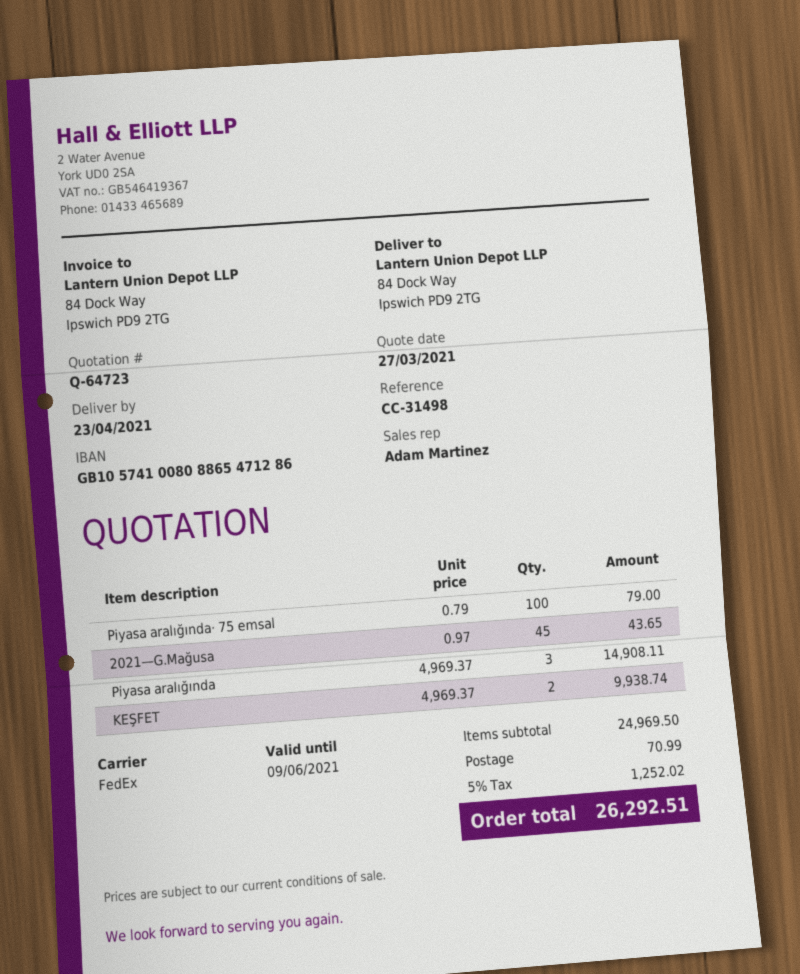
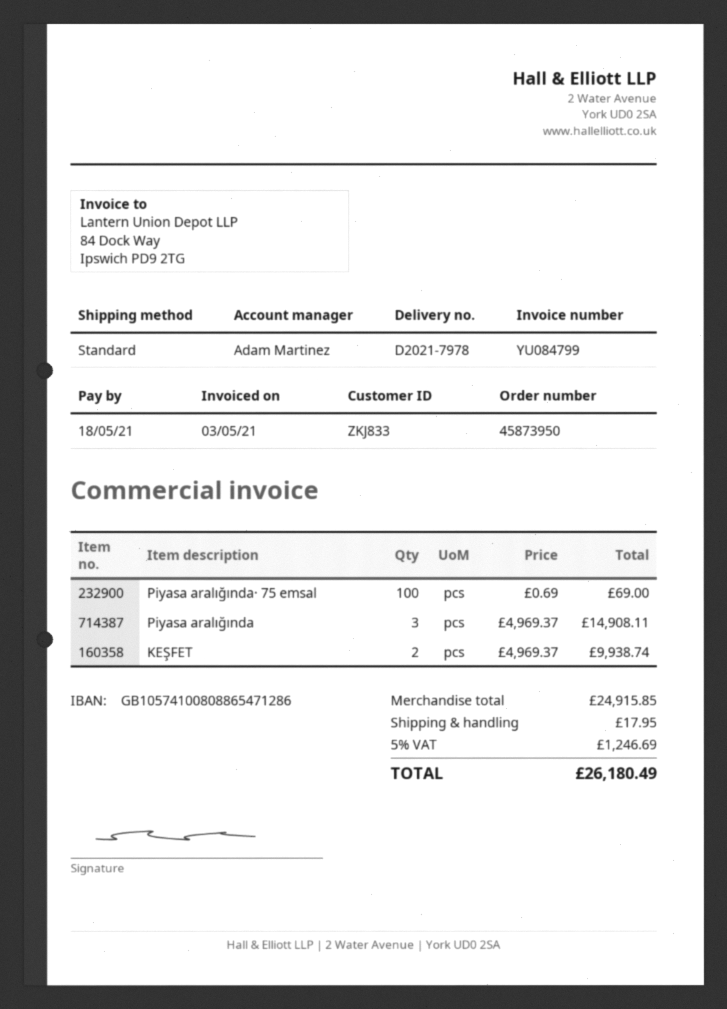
shipping method: FedEx -> standard
Piyasa aralığında· 75 emsal: 100 x 0.79 = 79.00 -> 100 x 0.69 = 69.00
2021—G.Mağusa: 45 x 0.97 = 43.65 -> none
subtotal: 24969.50 -> 24915.85
shipping: 70.99 -> 17.95
tax: 5% = 1252.02 -> 5% = 1246.69
total: 26292.51 -> 26180.49

